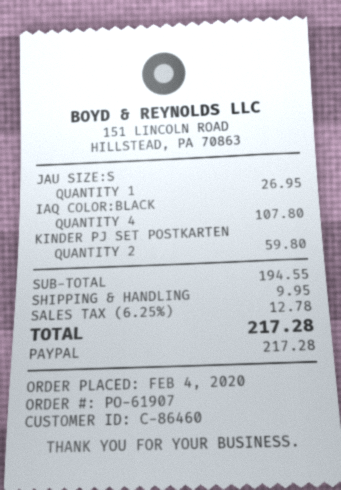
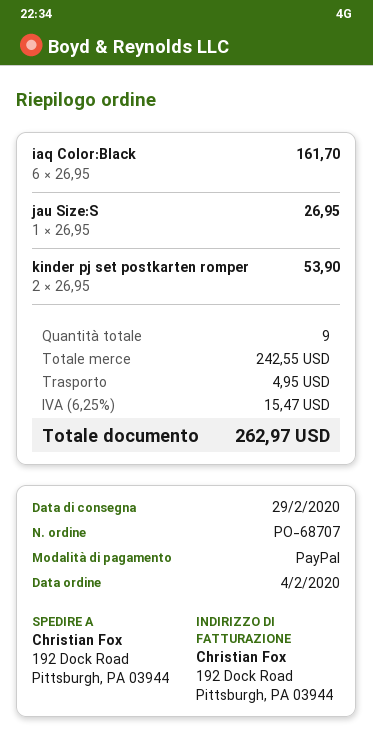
order number: PO-61907 -> PO-68707
IAQ COLOR:BLACK: 4 for 107.80 -> 6 for 161.70
KINDER PJ SET POSTKARTEN: 2 for 59.80 -> 2 for 53.90
subtotal: 194.55 -> 242.55
shipping: 9.95 -> 4.95
tax: 6.25% = 12.78 -> 6.25% = 15.47
total: 217.28 -> 262.97

